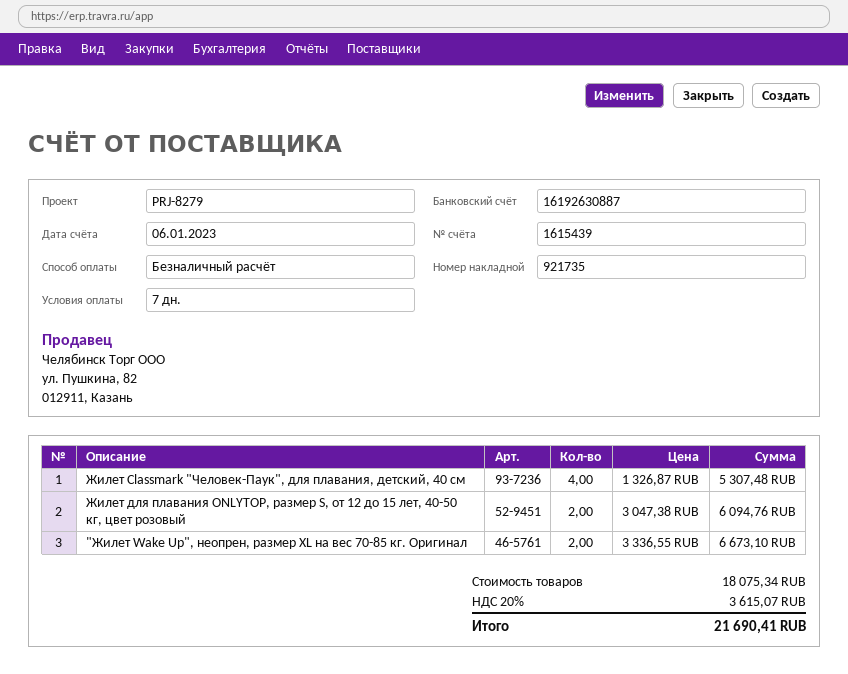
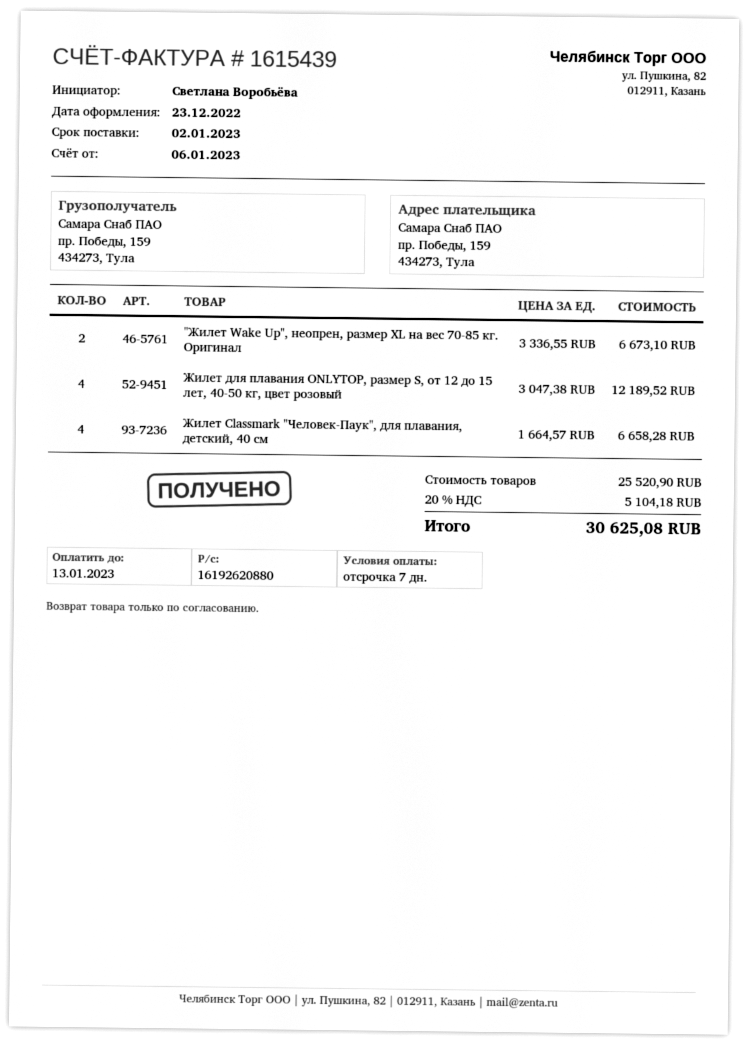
bank account: 16192630887 -> 16192620880
Жилет Classmark "Человек-Паук", для плавания, детский, 40 см: 4 x 1326.87 = 5307.48 -> 4 x 1664.57 = 6658.28
Жилет для плавания ONLYTOP, размер S, от 12 до 15 лет, 40-50 кг, цвет розовый: 2 x 3047.38 = 6094.76 -> 4 x 3047.38 = 12189.52
subtotal: 18075.34 -> 25520.90
tax: 20% = 3615.07 -> 20% = 5104.18
total: 21690.41 -> 30625.08

